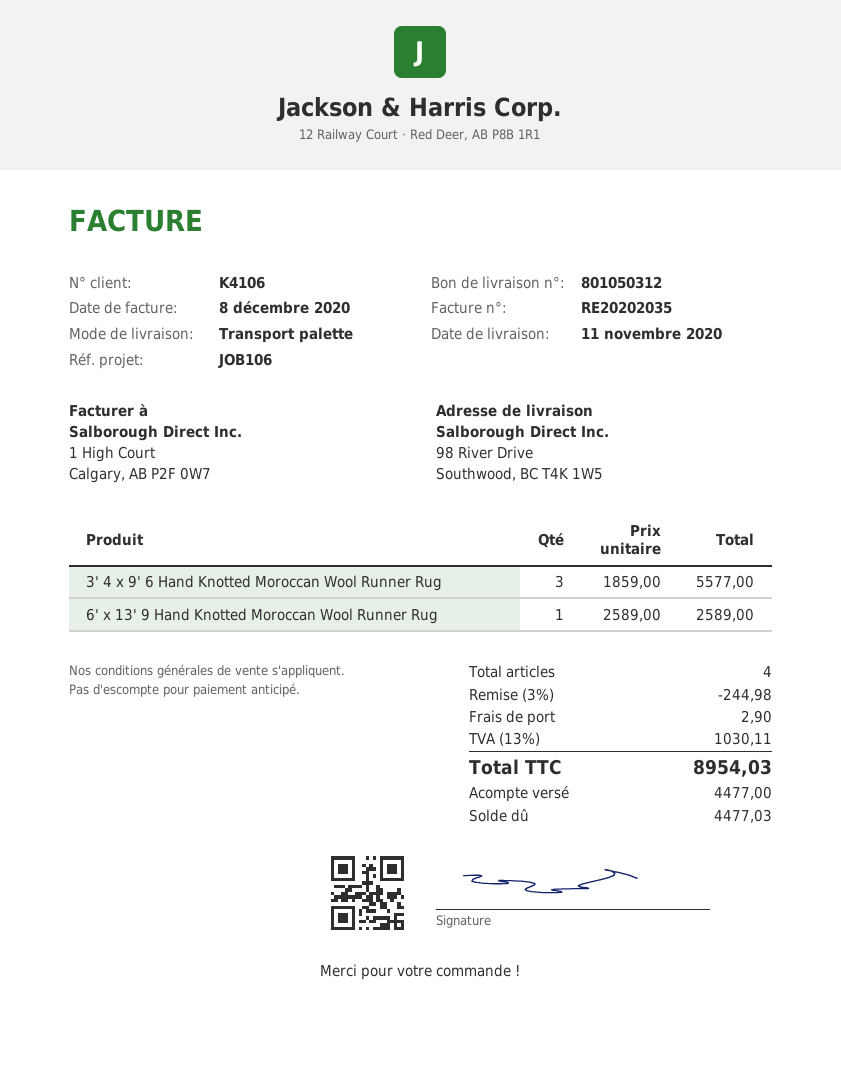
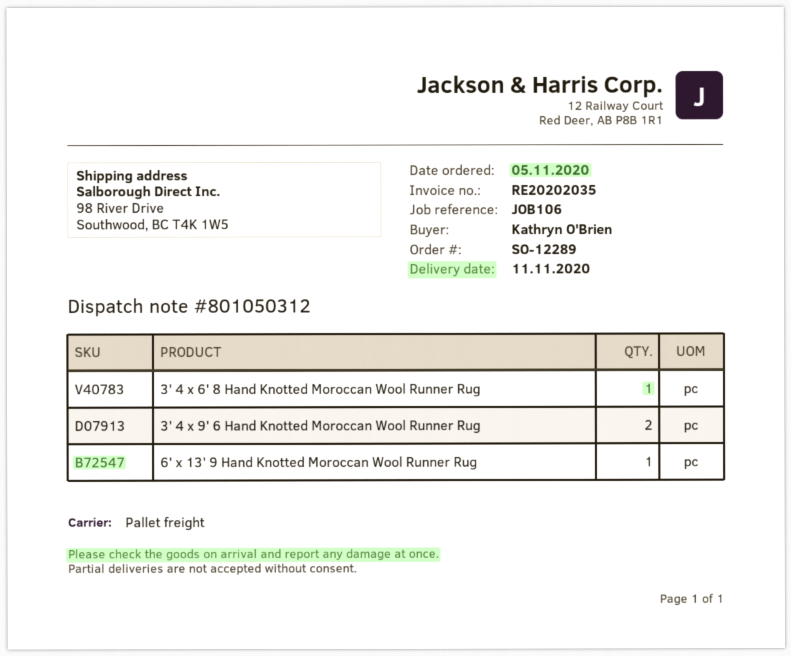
3' 4 x 9' 6 Hand Knotted Moroccan Wool Runner Rug: 3 -> 2
3' 4 x 6' 8 Hand Knotted Moroccan Wool Runner Rug: none -> 1

